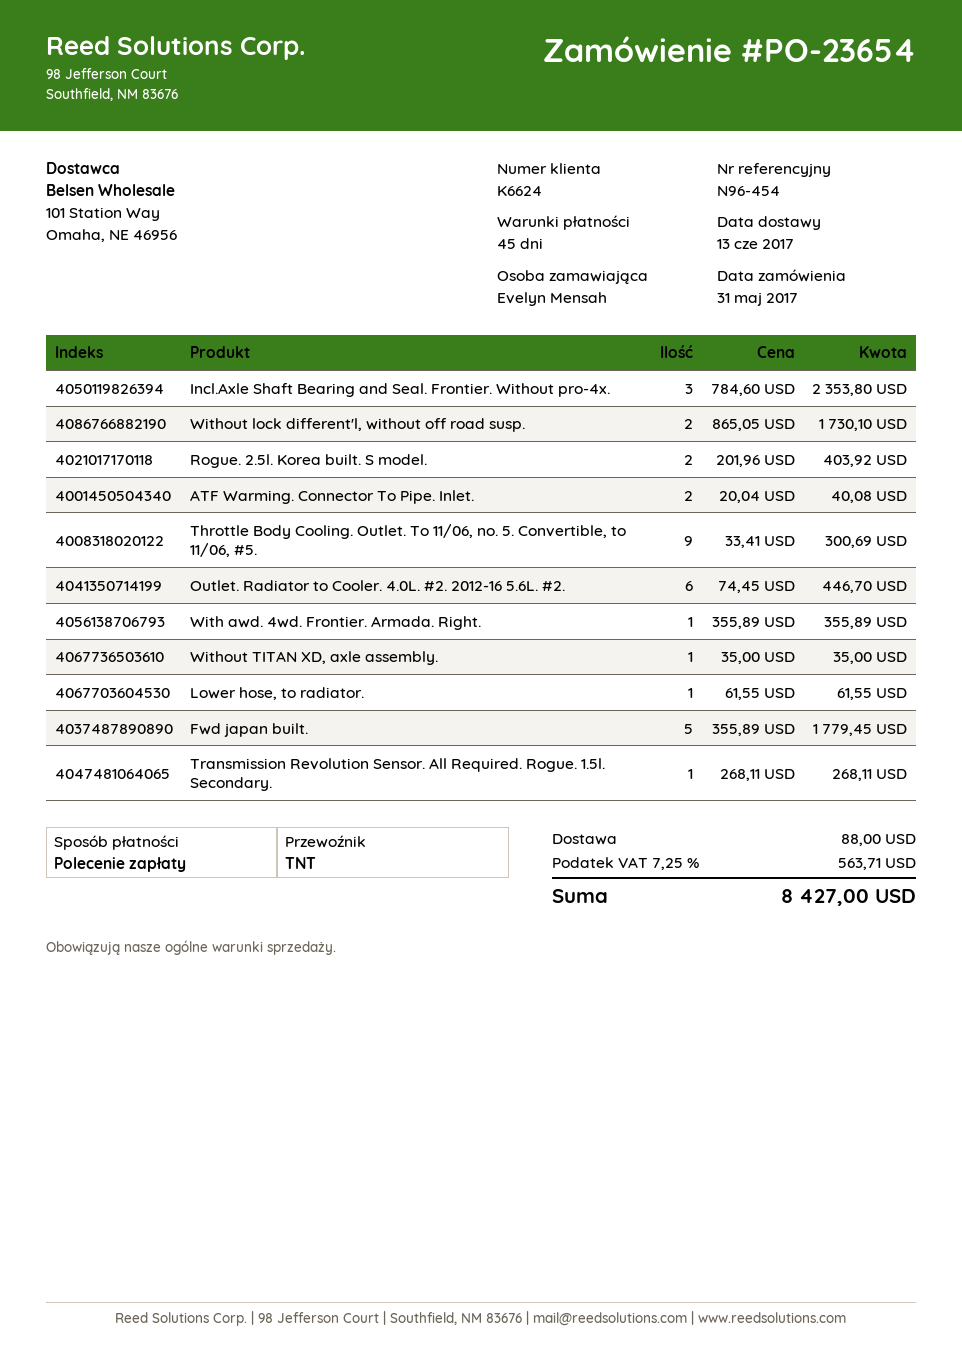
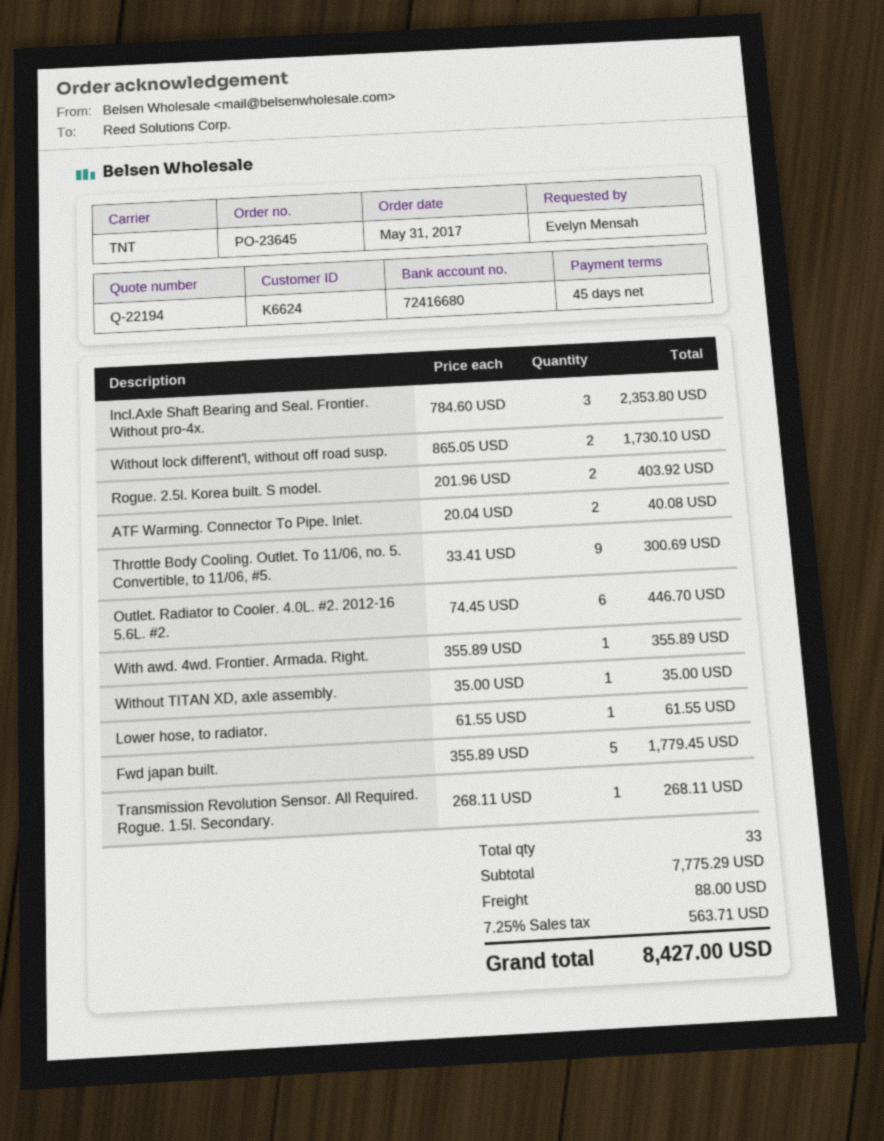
order number: PO-23654 -> PO-23645

